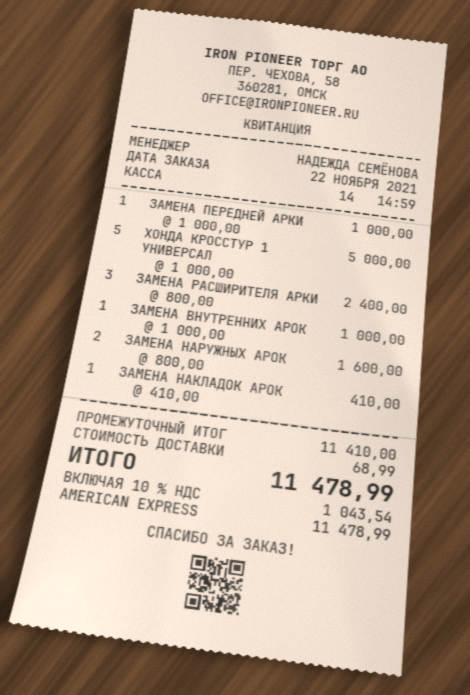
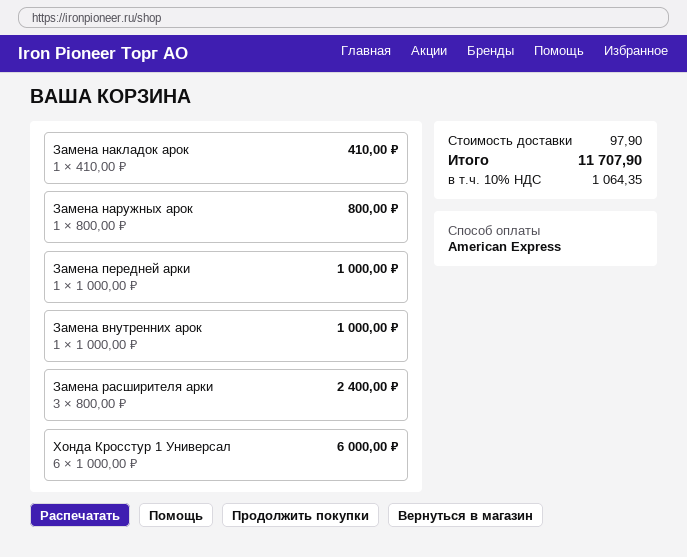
ХОНДА КРОССТУР 1 УНИВЕРСАЛ: 5 x 1000.00 = 5000.00 -> 6 x 1000.00 = 6000.00
ЗАМЕНА НАРУЖНЫХ АРОК: 2 x 800.00 = 1600.00 -> 1 x 800.00 = 800.00
shipping: 68.99 -> 97.90
tax: 10% = 1043.54 -> 10% = 1064.35
total: 11478.99 -> 11707.90

